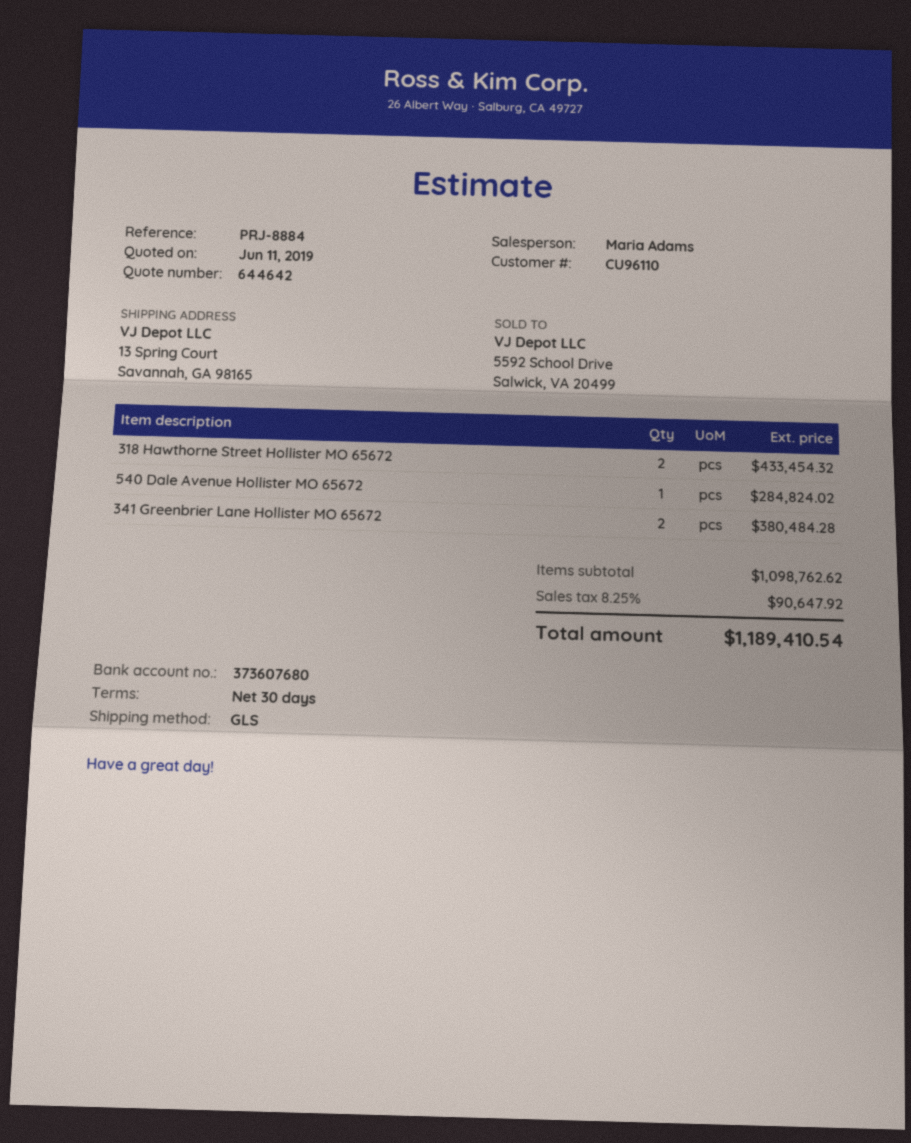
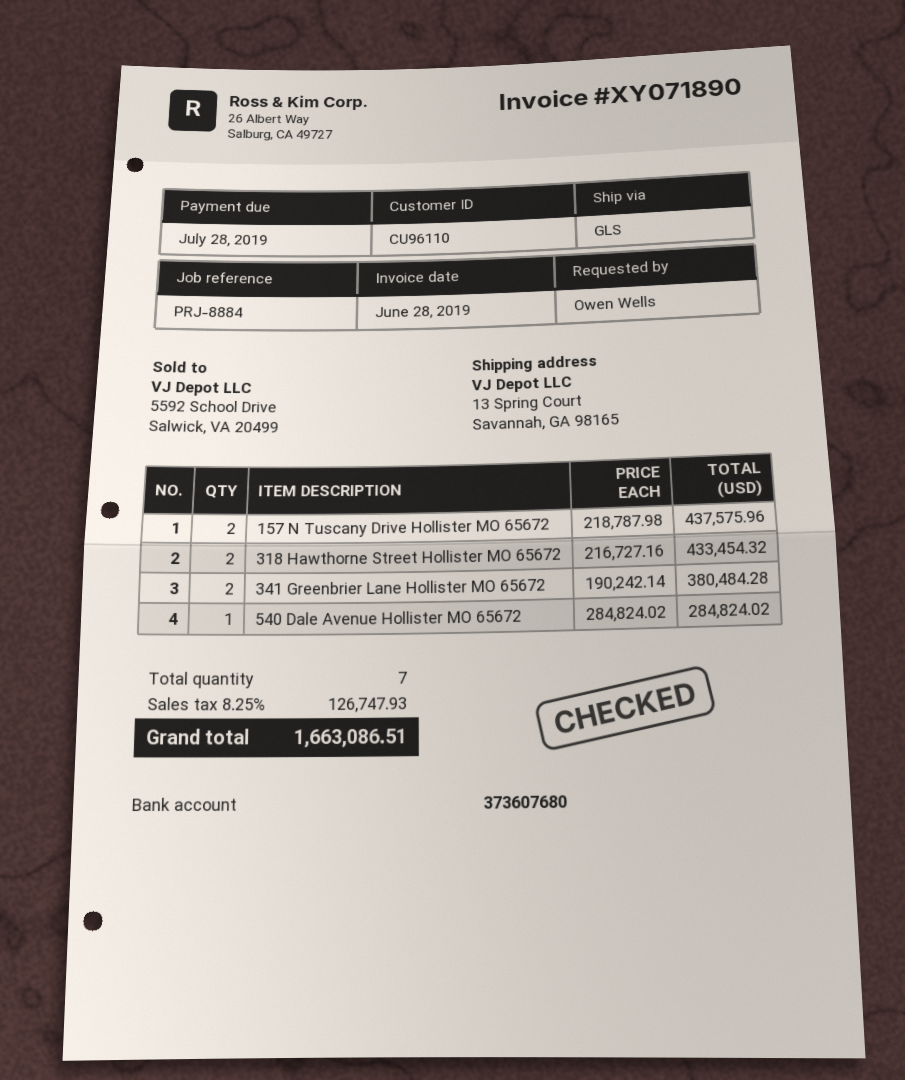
157 N Tuscany Drive Hollister MO 65672: none -> 2 for 437575.96
tax: 8.25% = 90647.92 -> 8.25% = 126747.93
total: 1189410.54 -> 1663086.51

